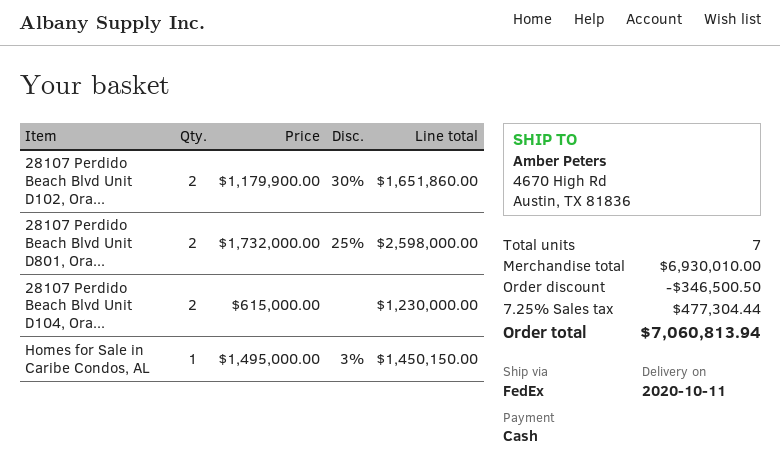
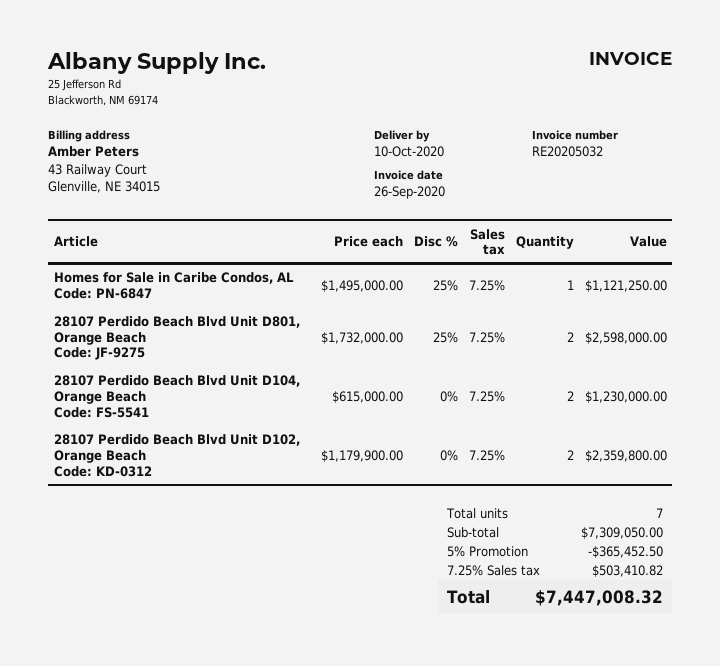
delivery date: 2020-10-11 -> 2020-10-10
28107 Perdido Beach Blvd Unit D102, Ora...: 2 x 1179900.00 - 30% = 1651860.00 -> 2 x 1179900.00 = 2359800.00
Homes for Sale in Caribe Condos, AL: 1 x 1495000.00 - 3% = 1450150.00 -> 1 x 1495000.00 - 25% = 1121250.00
subtotal: 6930010.00 -> 7309050.00
discount: 346500.50 -> 365452.50
tax: 7.25% = 477304.44 -> 7.25% = 503410.82
total: 7060813.94 -> 7447008.32

